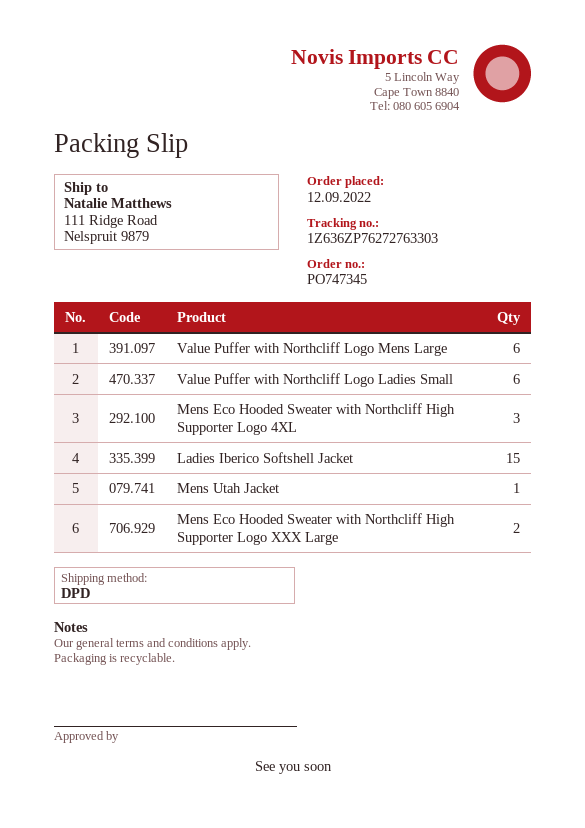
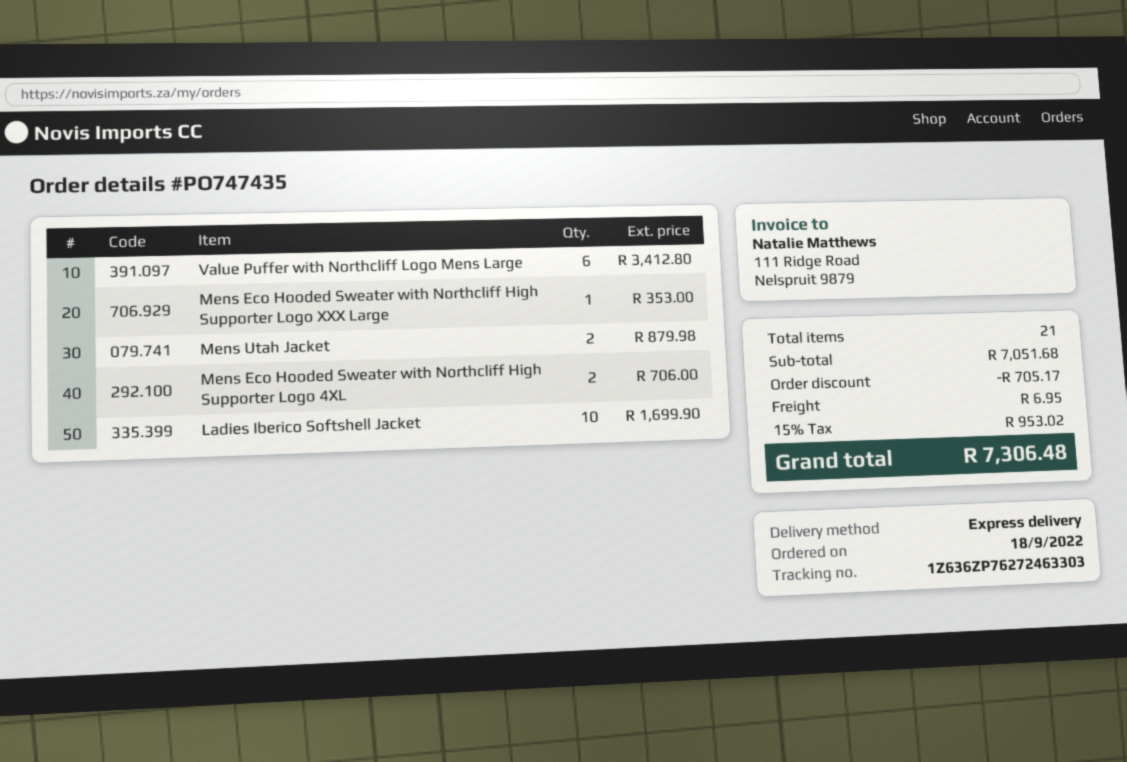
order number: PO747345 -> PO747435
order date: 2022-09-12 -> 2022-09-18
shipping method: DPD -> express
tracking number: 1Z636ZP76272763303 -> 1Z636ZP76272463303
Value Puffer with Northcliff Logo Ladies Small: 6 -> none
Mens Eco Hooded Sweater with Northcliff High Supporter Logo 4XL: 3 -> 2
Ladies Iberico Softshell Jacket: 15 -> 10
Mens Utah Jacket: 1 -> 2
Mens Eco Hooded Sweater with Northcliff High Supporter Logo XXX Large: 2 -> 1

